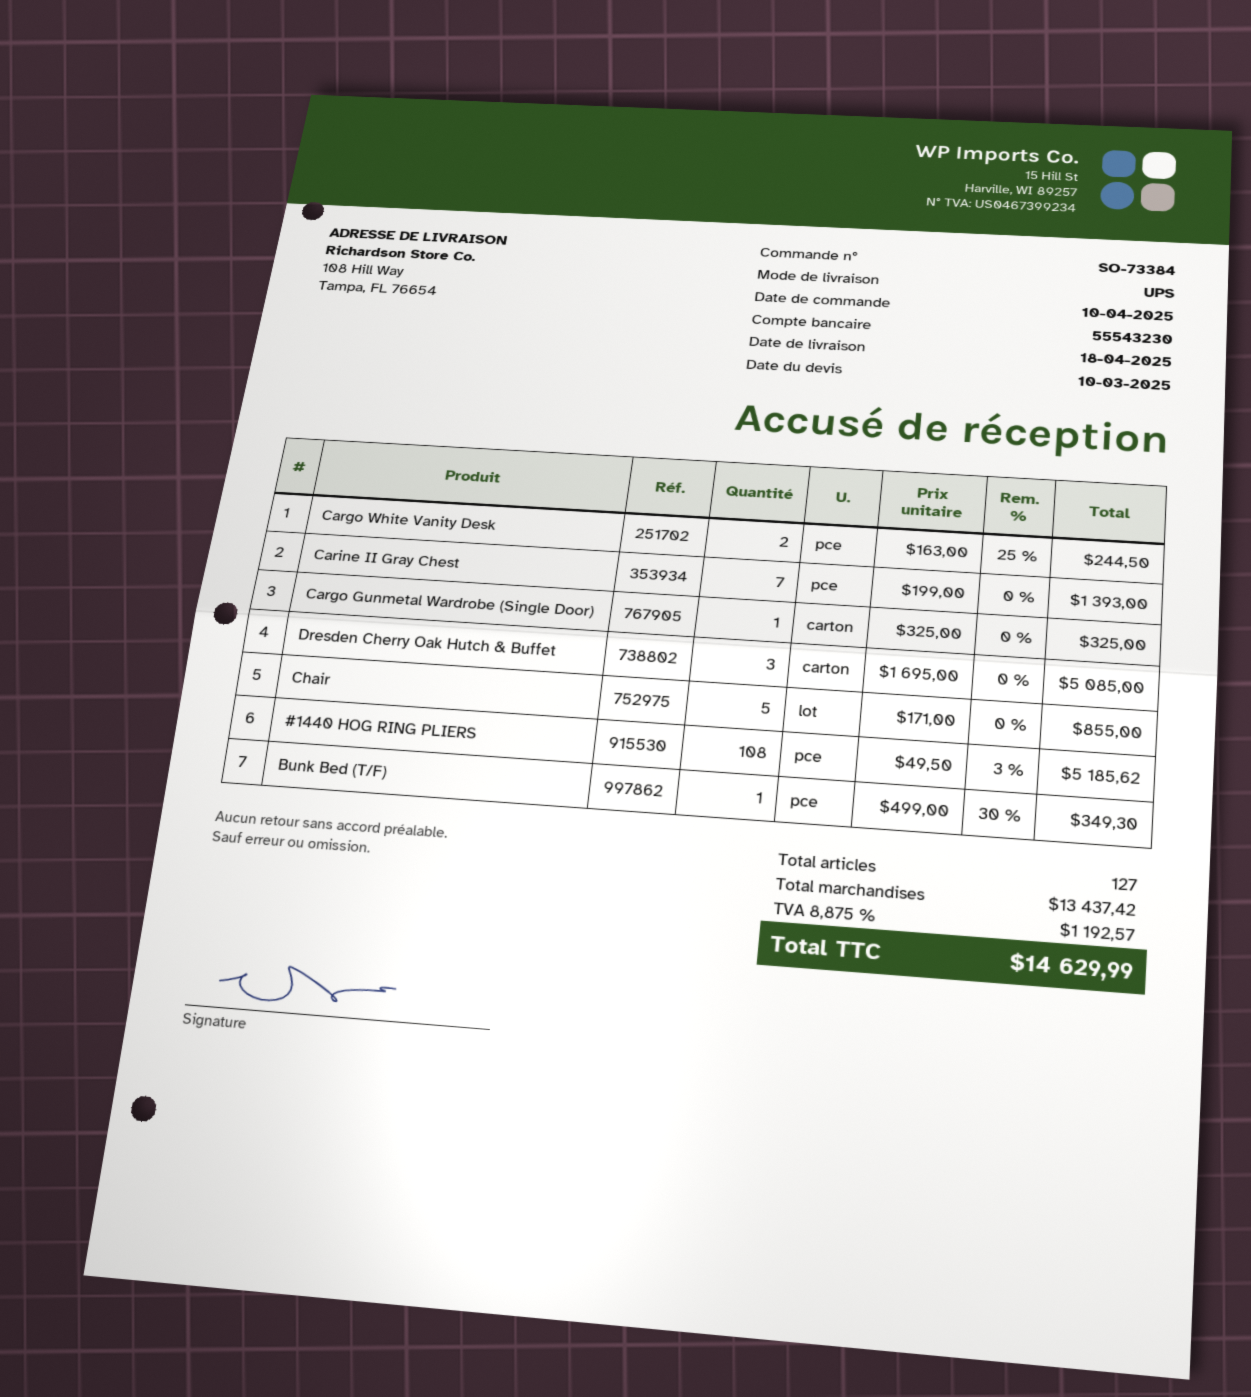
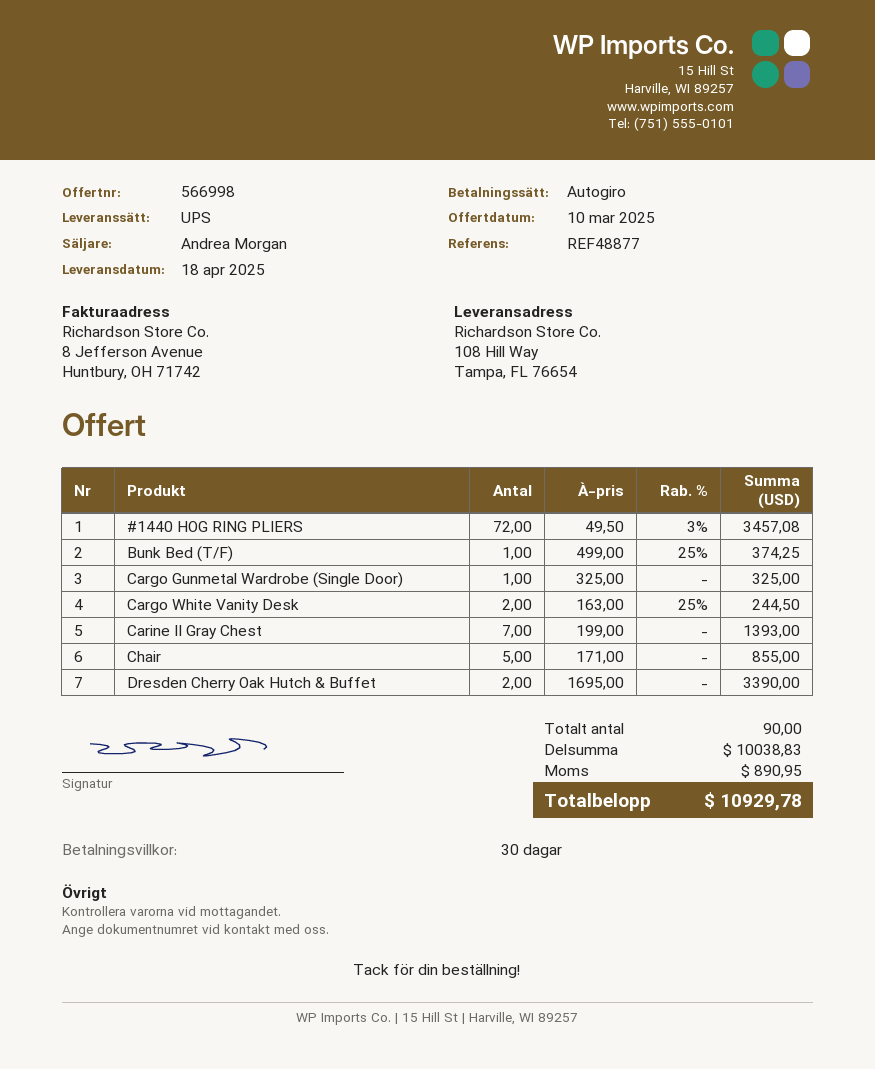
Dresden Cherry Oak Hutch & Buffet: 3 x 1695.00 = 5085.00 -> 2 x 1695.00 = 3390.00
#1440 HOG RING PLIERS: 108 x 49.50 - 3% = 5185.62 -> 72 x 49.50 - 3% = 3457.08
Bunk Bed (T/F): 1 x 499.00 - 30% = 349.30 -> 1 x 499.00 - 25% = 374.25
total quantity: 127 -> 90
subtotal: 13437.42 -> 10038.83
tax: 1192.57 -> 890.95
total: 14629.99 -> 10929.78

